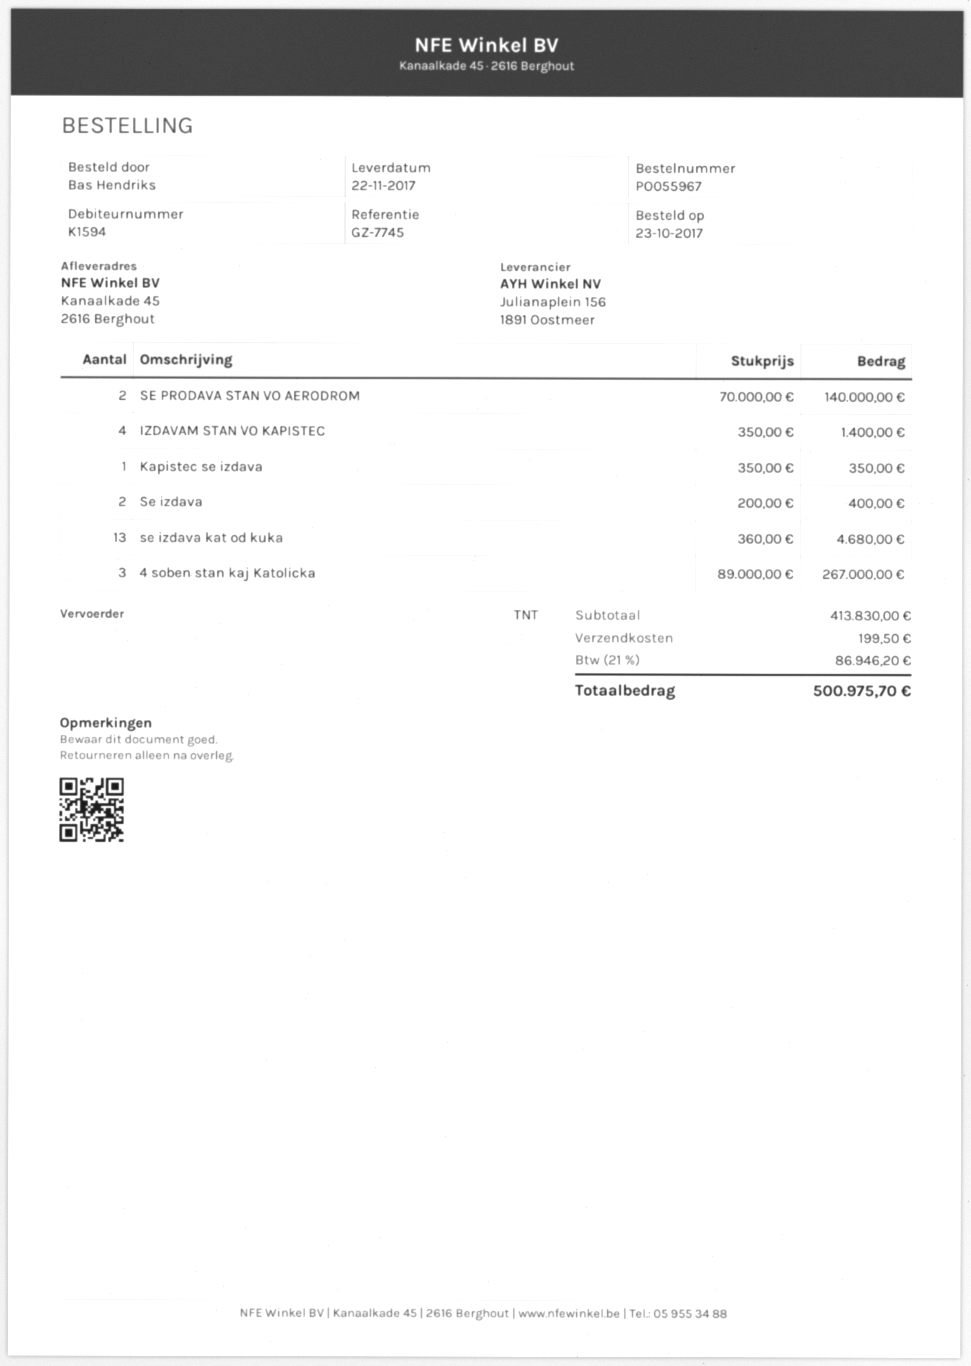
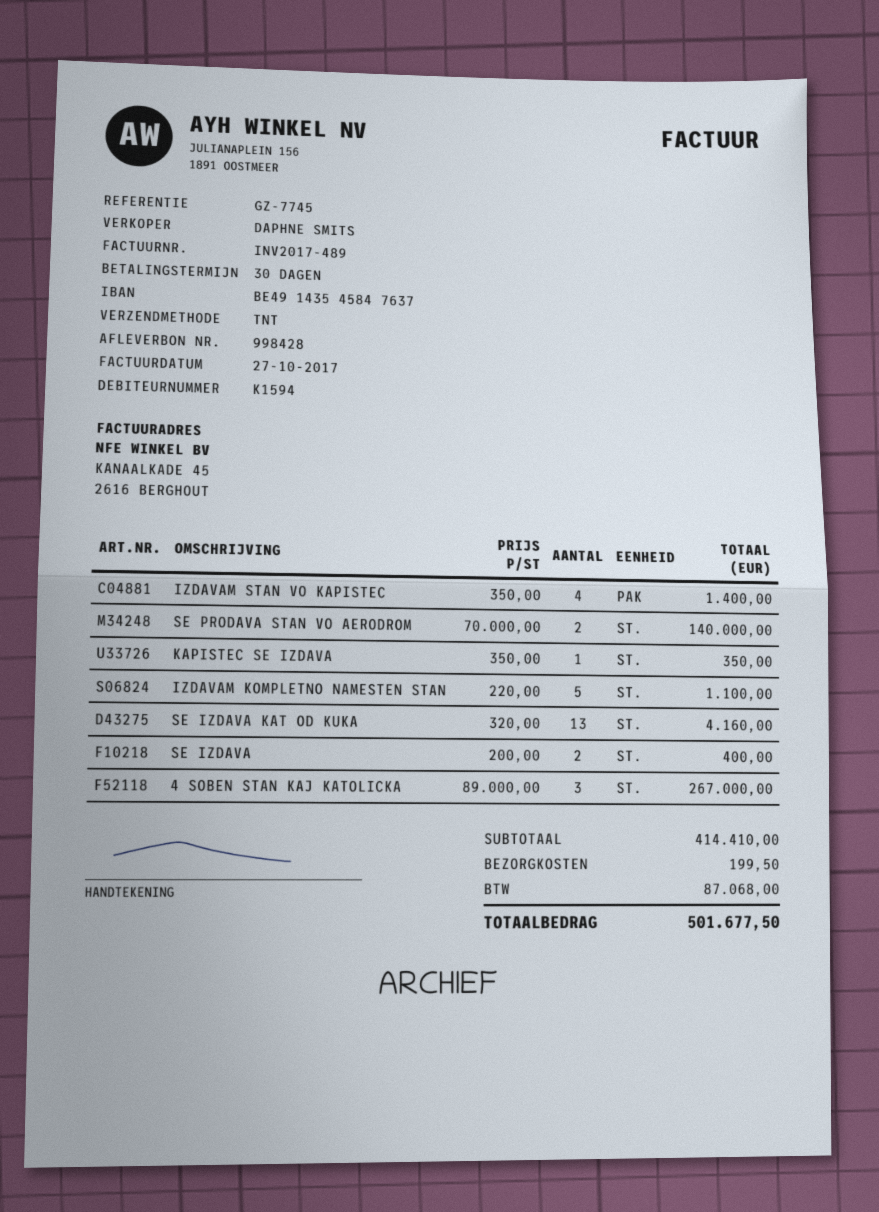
se izdava kat od kuka: 13 x 360.00 = 4680.00 -> 13 x 320.00 = 4160.00
IZDAVAM KOMPLETNO NAMESTEN STAN: none -> 5 x 220.00 = 1100.00
subtotal: 413830.00 -> 414410.00
tax: 86946.20 -> 87068.00
total: 500975.70 -> 501677.50

